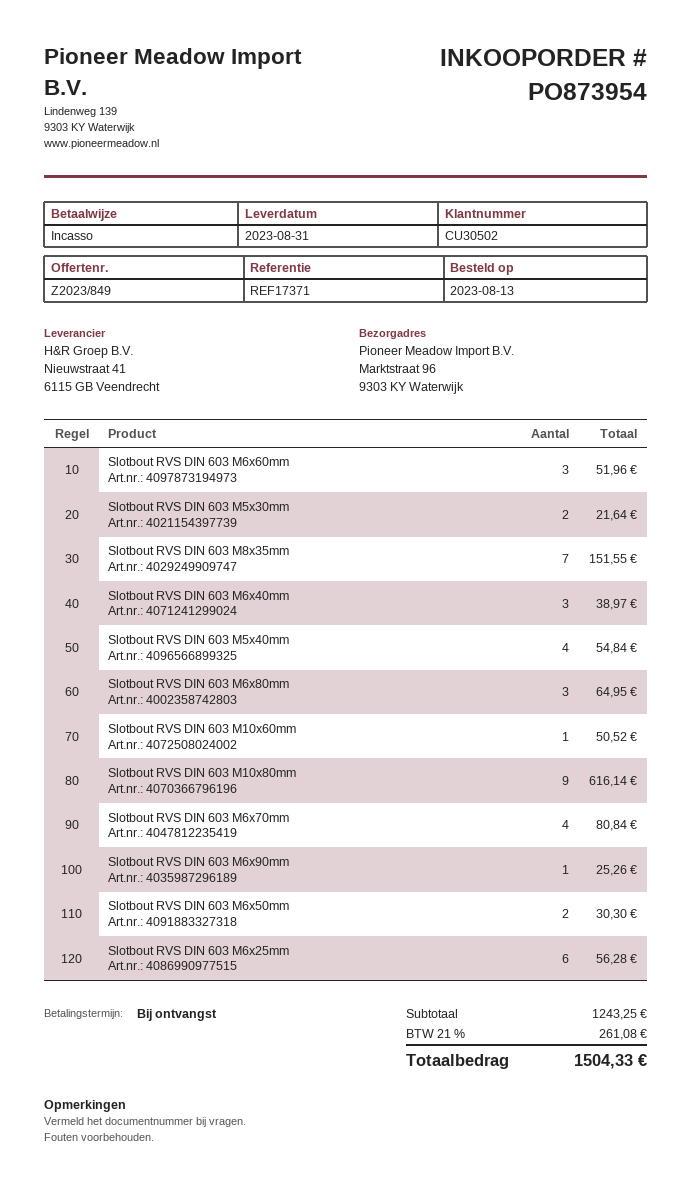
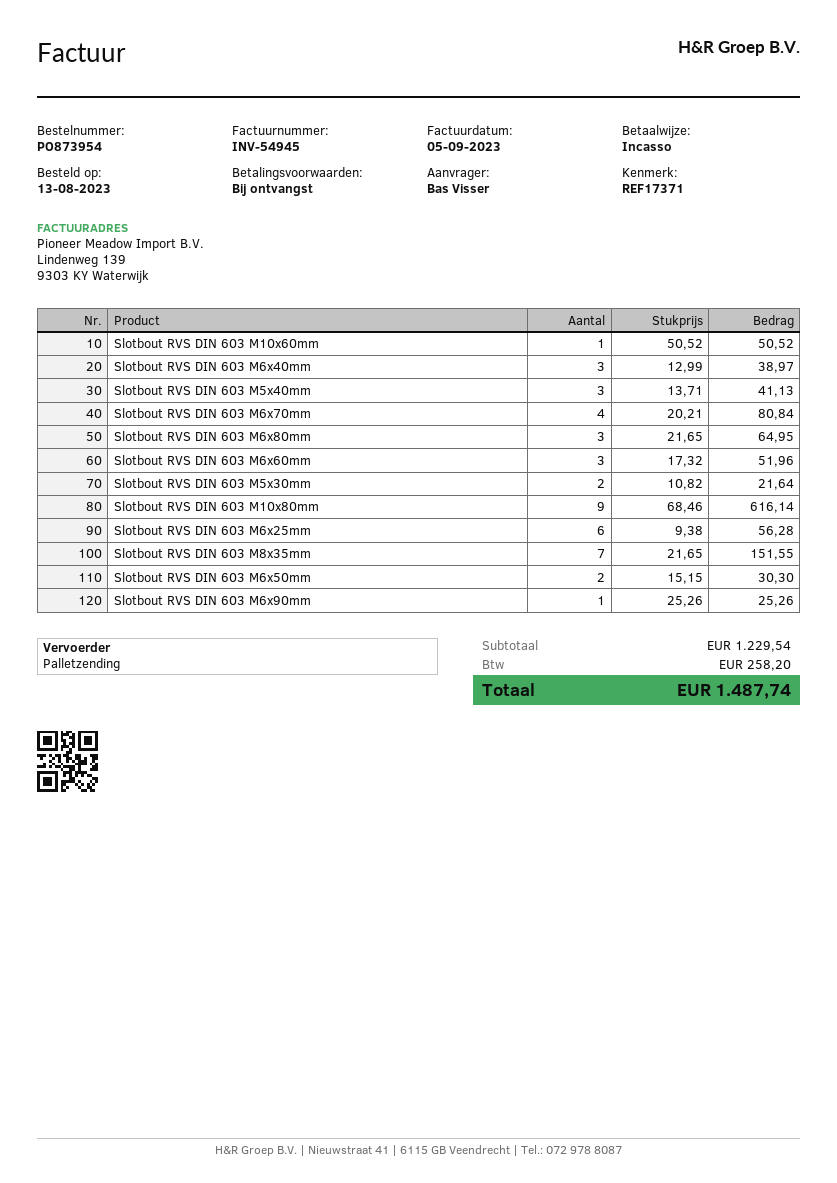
Slotbout RVS DIN 603 M5x40mm: 4 for 54.84 -> 3 for 41.13
subtotal: 1243.25 -> 1229.54
tax: 261.08 -> 258.20
total: 1504.33 -> 1487.74

